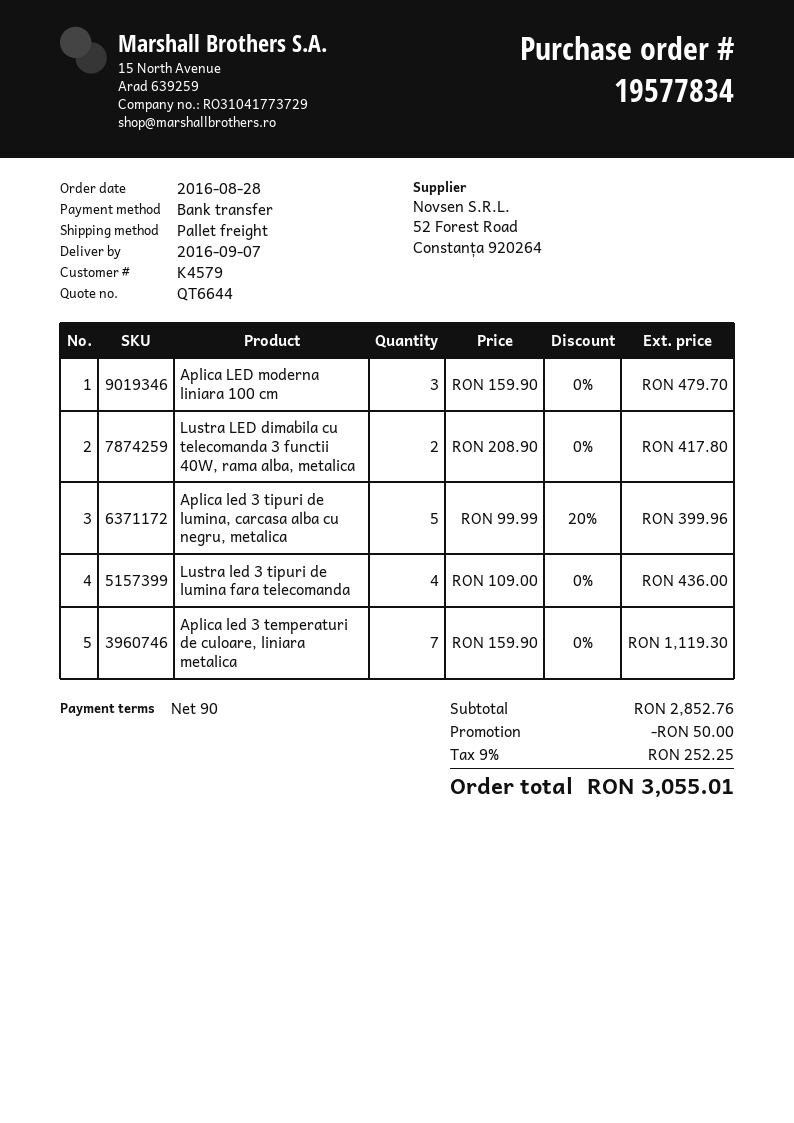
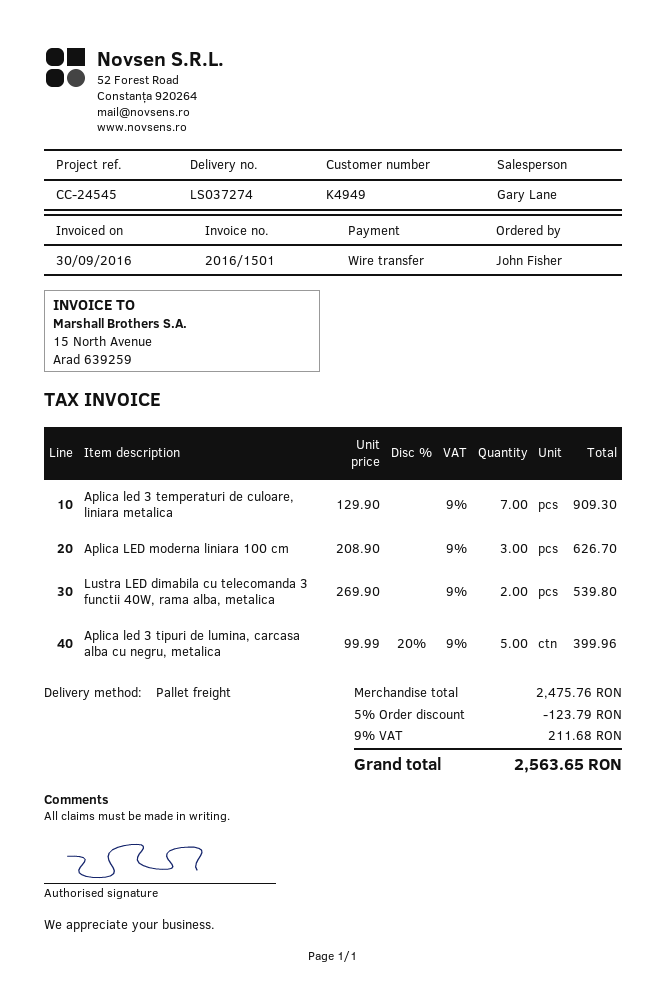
customer number: K4579 -> K4949
Aplica LED moderna liniara 100 cm: 3 x 159.90 = 479.70 -> 3 x 208.90 = 626.70
Lustra LED dimabila cu telecomanda 3 functii 40W, rama alba, metalica: 2 x 208.90 = 417.80 -> 2 x 269.90 = 539.80
Lustra led 3 tipuri de lumina fara telecomanda: 4 x 109.00 = 436.00 -> none
Aplica led 3 temperaturi de culoare, liniara metalica: 7 x 159.90 = 1119.30 -> 7 x 129.90 = 909.30
subtotal: 2852.76 -> 2475.76
discount: 50.00 -> 123.79
tax: 9% = 252.25 -> 9% = 211.68
total: 3055.01 -> 2563.65

